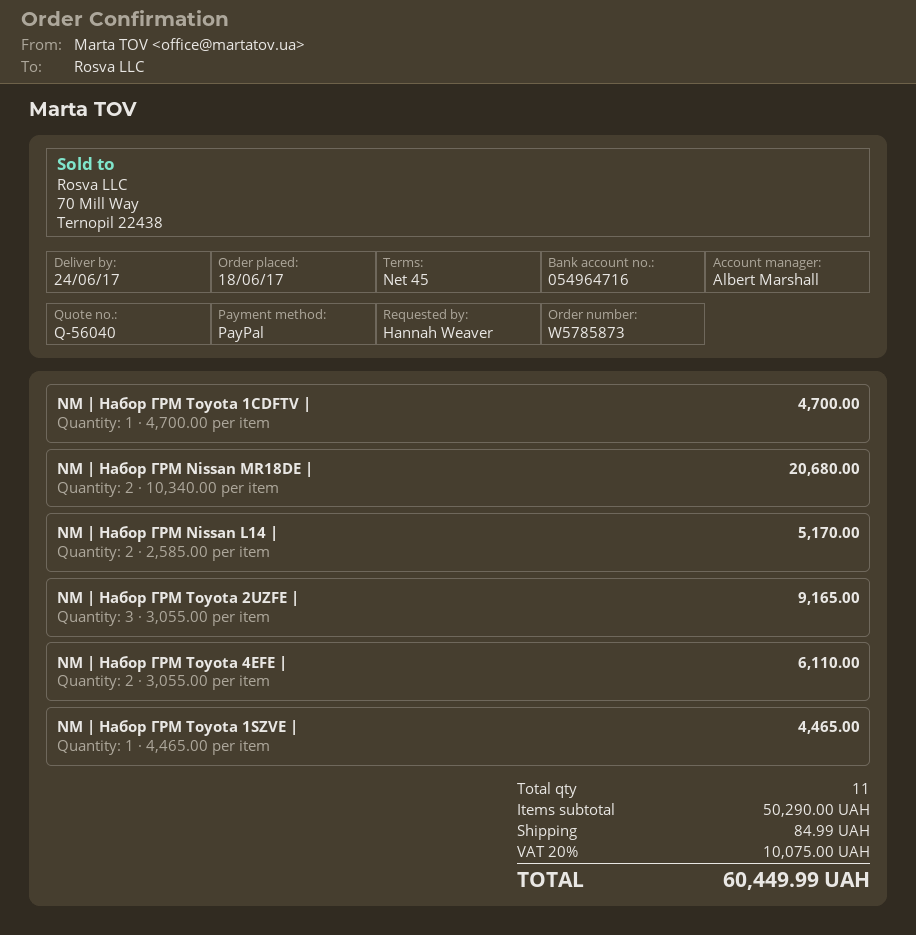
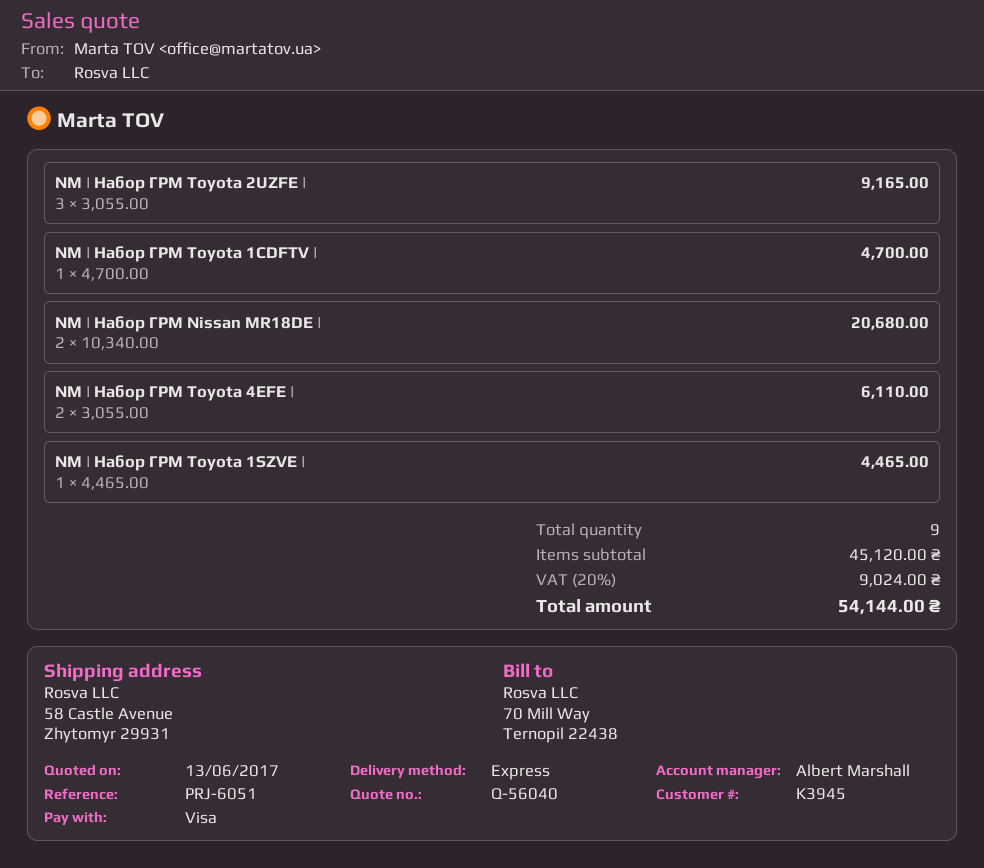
payment method: PayPal -> Visa
NM | Набор ГРМ Nissan L14 |: 2 x 2585.00 = 5170.00 -> none
total quantity: 11 -> 9
subtotal: 50290.00 -> 45120.00
shipping: 84.99 -> none
tax: 20% = 10075.00 -> 20% = 9024.00
total: 60449.99 -> 54144.00

